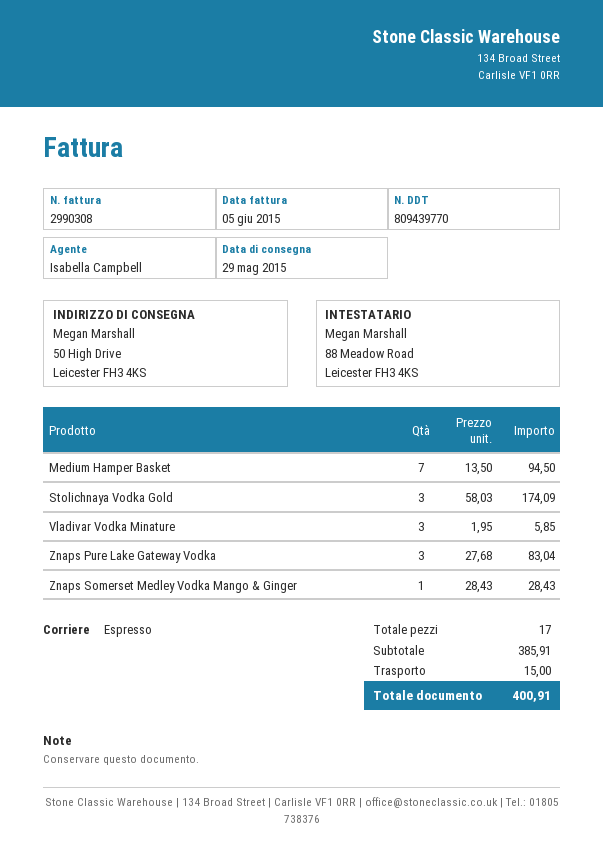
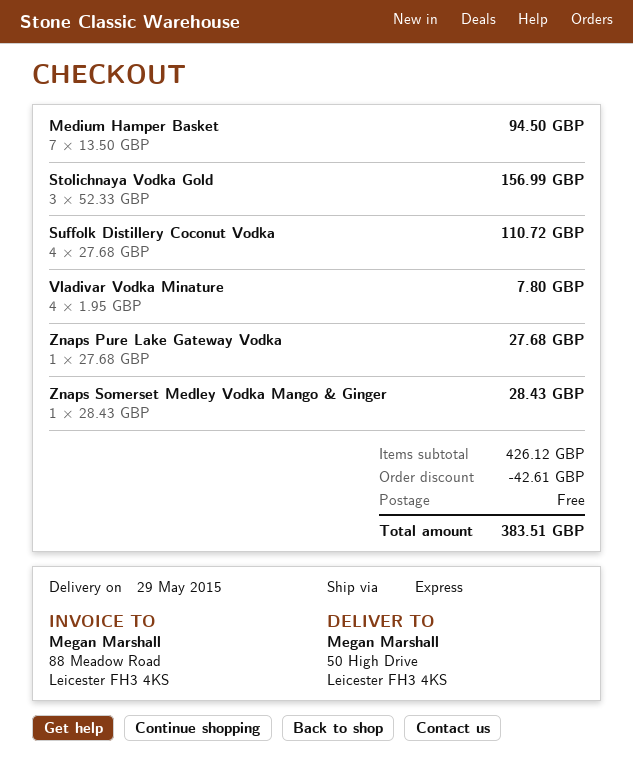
Stolichnaya Vodka Gold: 3 x 58.03 = 174.09 -> 3 x 52.33 = 156.99
Vladivar Vodka Minature: 3 x 1.95 = 5.85 -> 4 x 1.95 = 7.80
Znaps Pure Lake Gateway Vodka: 3 x 27.68 = 83.04 -> 1 x 27.68 = 27.68
Suffolk Distillery Coconut Vodka: none -> 4 x 27.68 = 110.72
subtotal: 385.91 -> 426.12
discount: none -> 42.61
shipping: 15.00 -> 0.00
total: 400.91 -> 383.51

